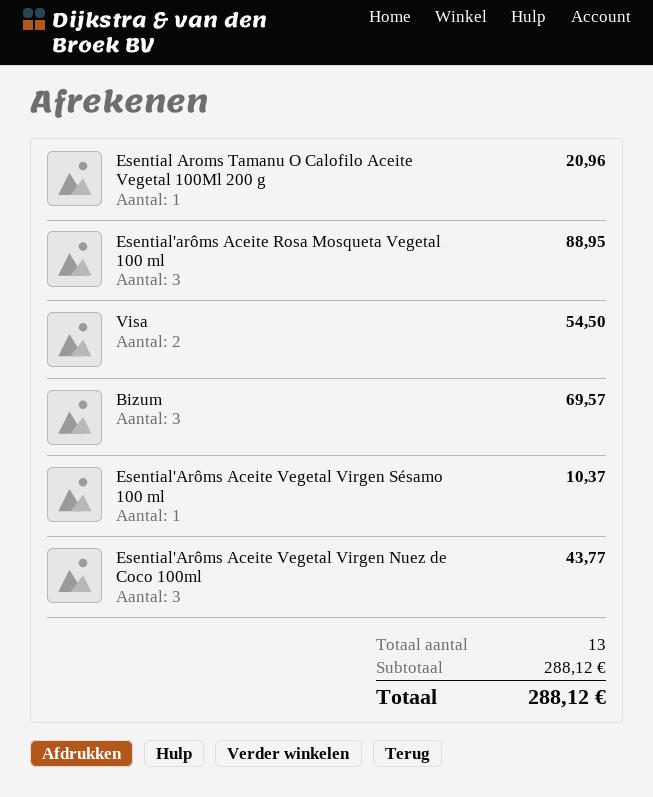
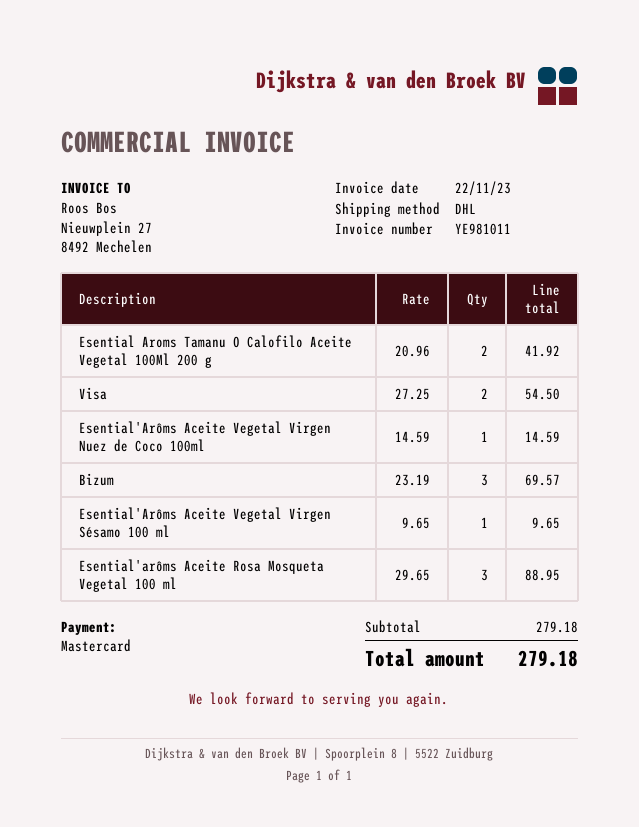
Esential Aroms Tamanu O Calofilo Aceite Vegetal 100Ml 200 g: 1 for 20.96 -> 2 for 41.92
Esential'Arôms Aceite Vegetal Virgen Sésamo 100 ml: 1 for 10.37 -> 1 for 9.65
Esential'Arôms Aceite Vegetal Virgen Nuez de Coco 100ml: 3 for 43.77 -> 1 for 14.59
subtotal: 288.12 -> 279.18
total: 288.12 -> 279.18

